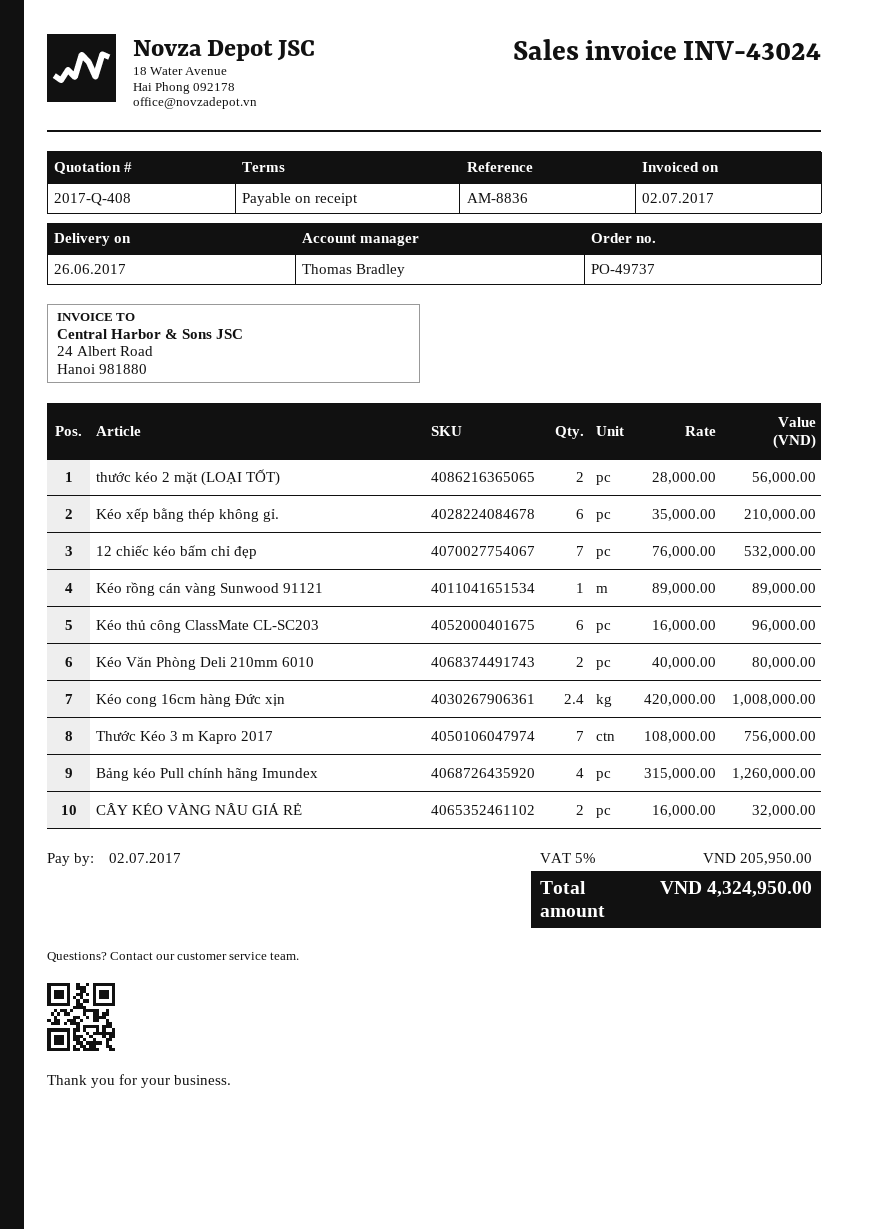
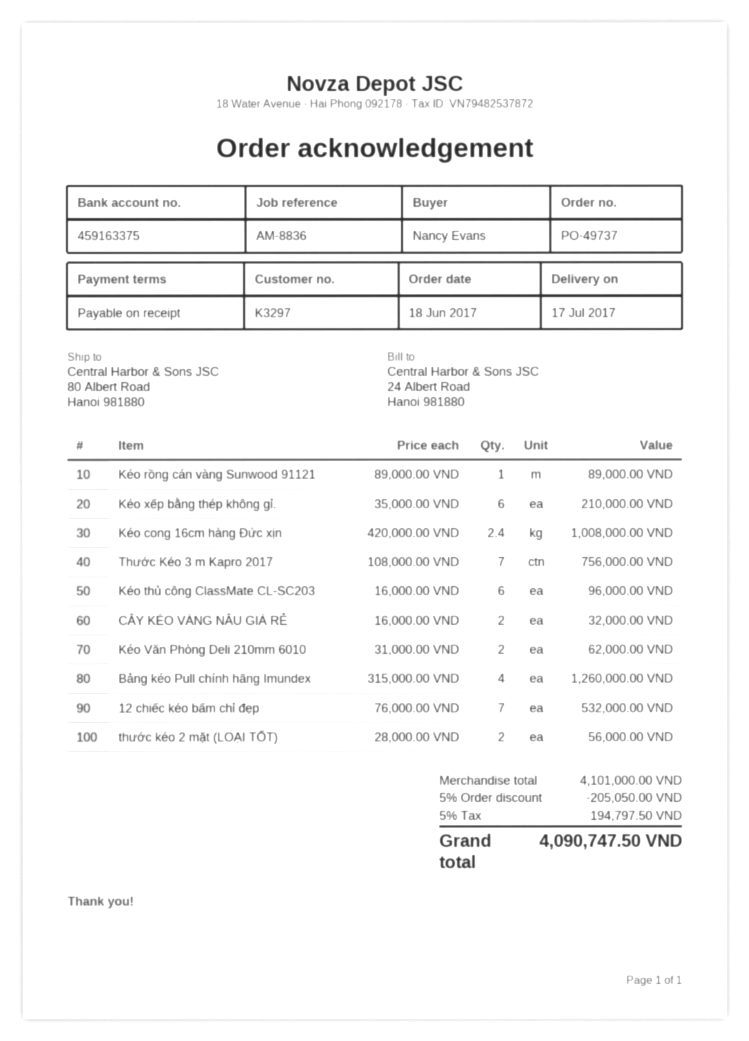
delivery date: 2017-06-26 -> 2017-07-17
Kéo Văn Phòng Deli 210mm 6010: 2 x 40000.00 = 80000.00 -> 2 x 31000.00 = 62000.00
discount: none -> 5% = 205050.00
tax: 5% = 205950.00 -> 5% = 194797.50
total: 4324950.00 -> 4090747.50

